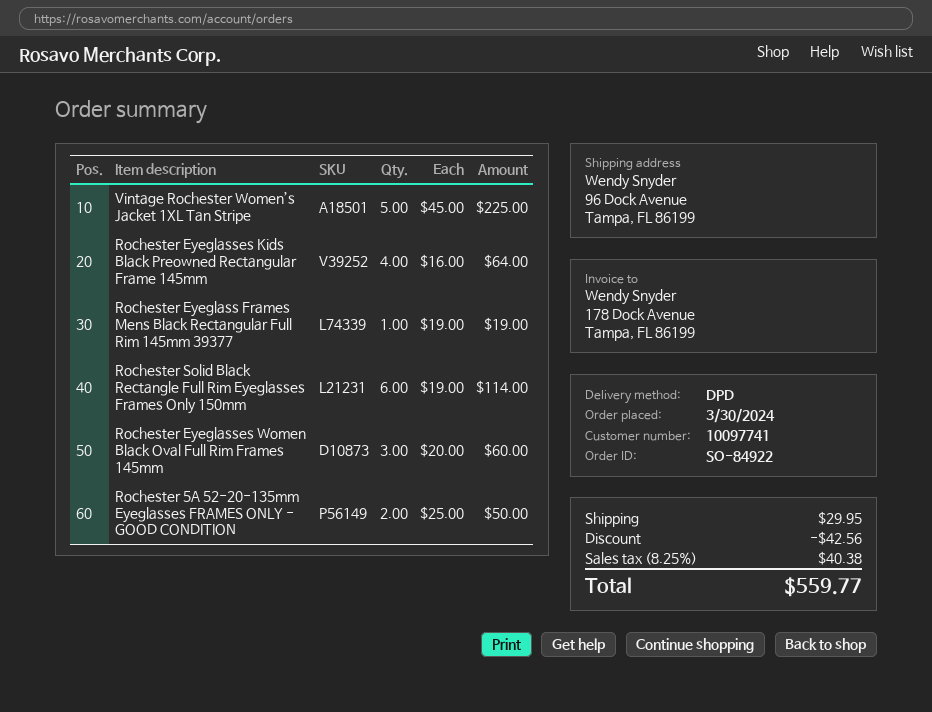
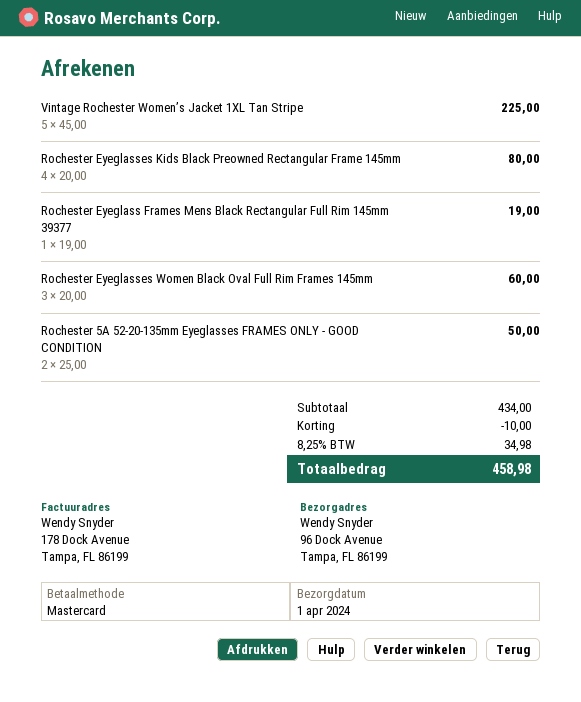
Rochester Eyeglasses Kids Black Preowned Rectangular Frame 145mm: 4 x 16.00 = 64.00 -> 4 x 20.00 = 80.00
Rochester Solid Black Rectangle Full Rim Eyeglasses Frames Only 150mm: 6 x 19.00 = 114.00 -> none
discount: 42.56 -> 10.00
shipping: 29.95 -> none
tax: 8.25% = 40.38 -> 8.25% = 34.98
total: 559.77 -> 458.98

